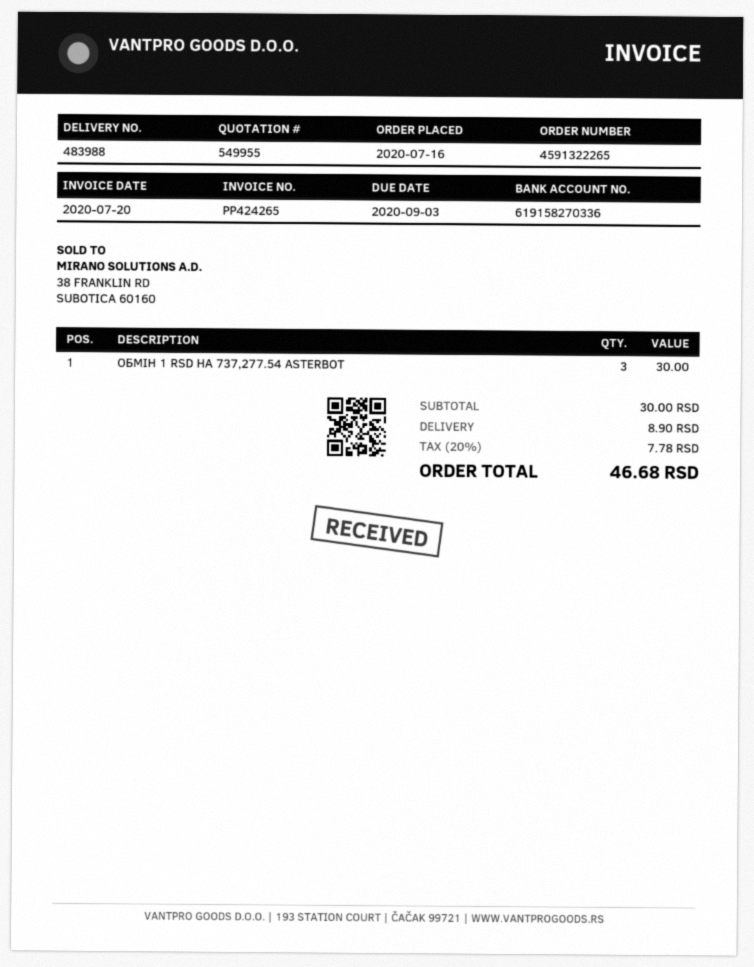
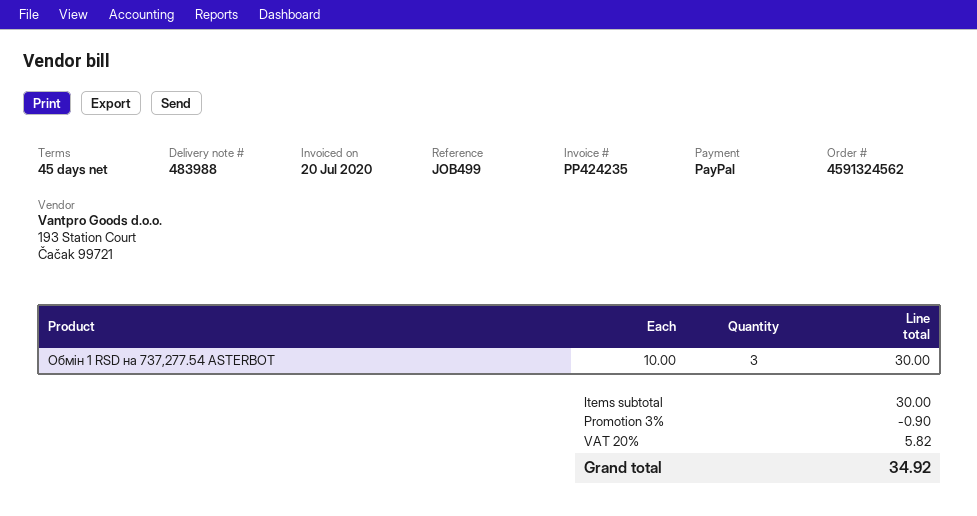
order number: 4591322265 -> 4591324562
invoice number: PP424265 -> PP424235
discount: none -> 3% = 0.90
shipping: 8.90 -> none
tax: 20% = 7.78 -> 20% = 5.82
total: 46.68 -> 34.92

